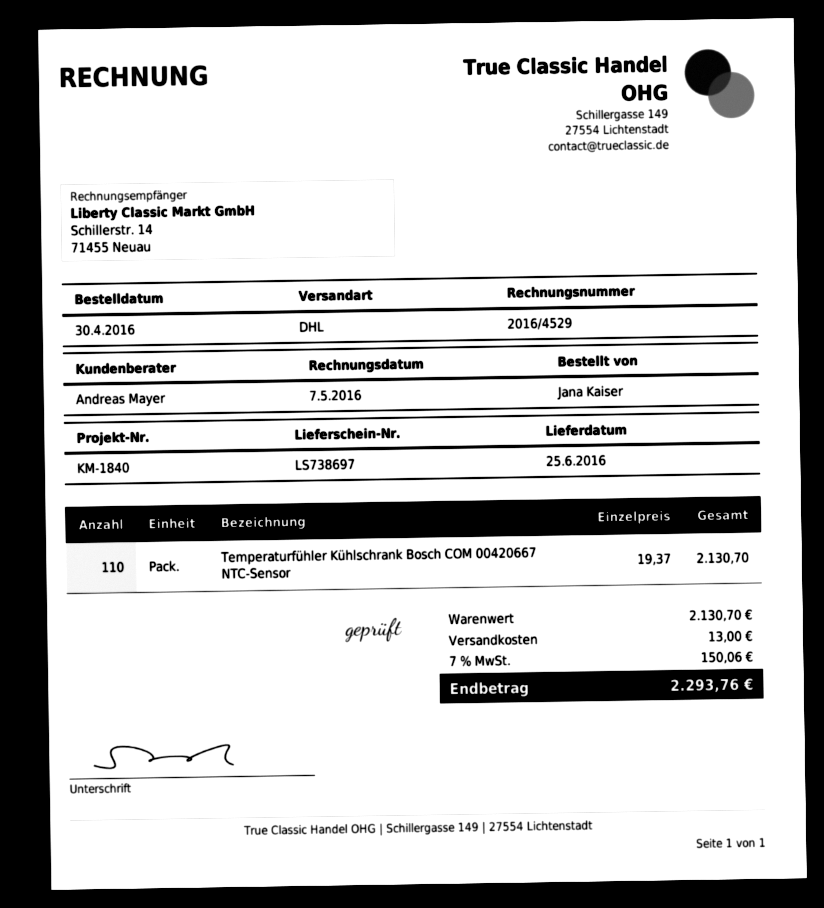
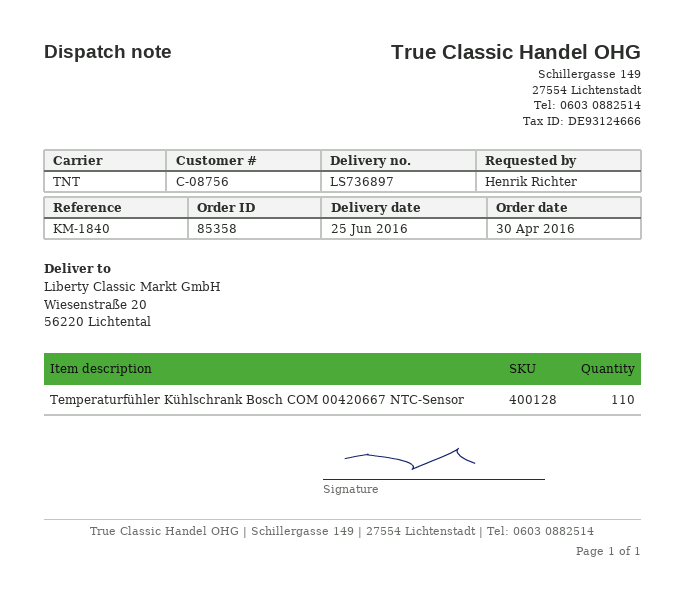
delivery note number: LS738697 -> LS736897
ordered by: Jana Kaiser -> Henrik Richter
shipping method: DHL -> TNT

